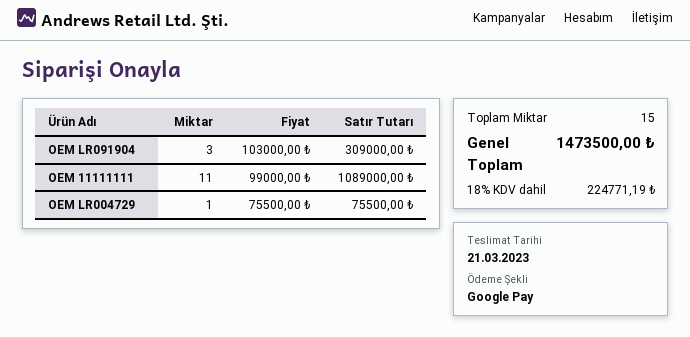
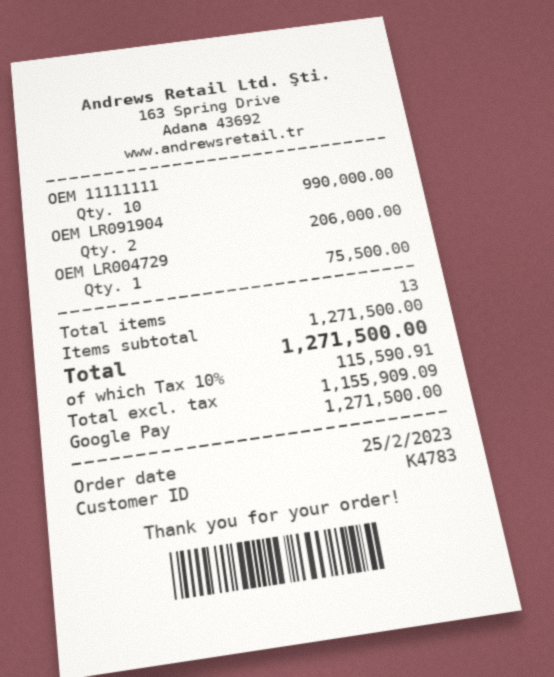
OEM LR091904: 3 for 309000.00 -> 2 for 206000.00
OEM 11111111: 11 for 1089000.00 -> 10 for 990000.00
total quantity: 15 -> 13
tax: 18% = 224771.19 -> 10% = 115590.91
total: 1473500.00 -> 1271500.00

